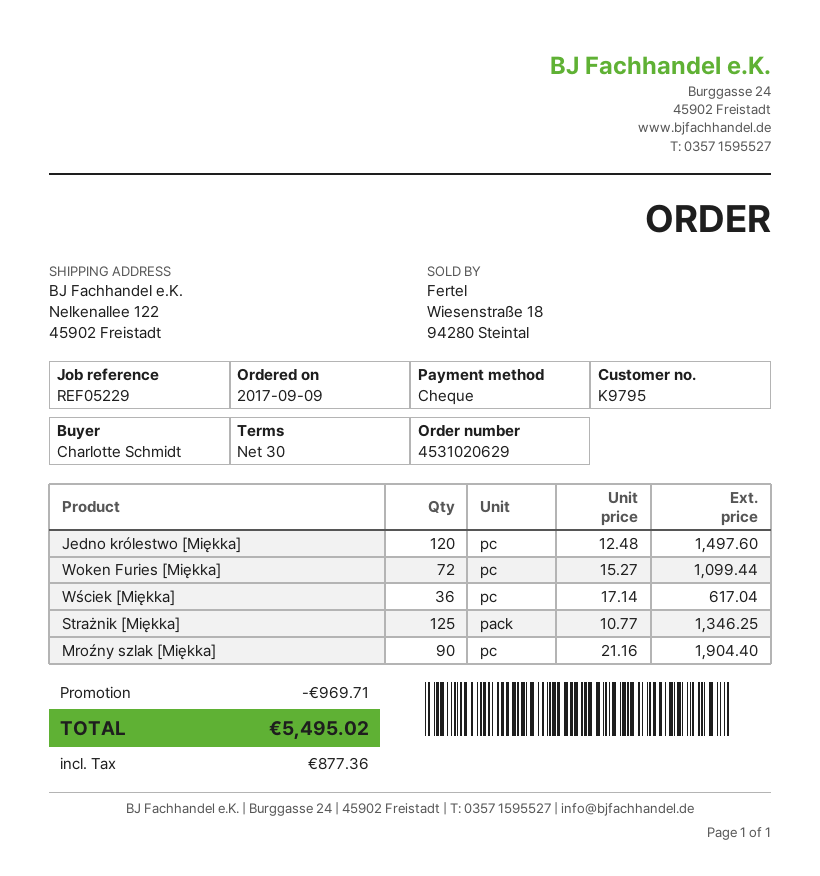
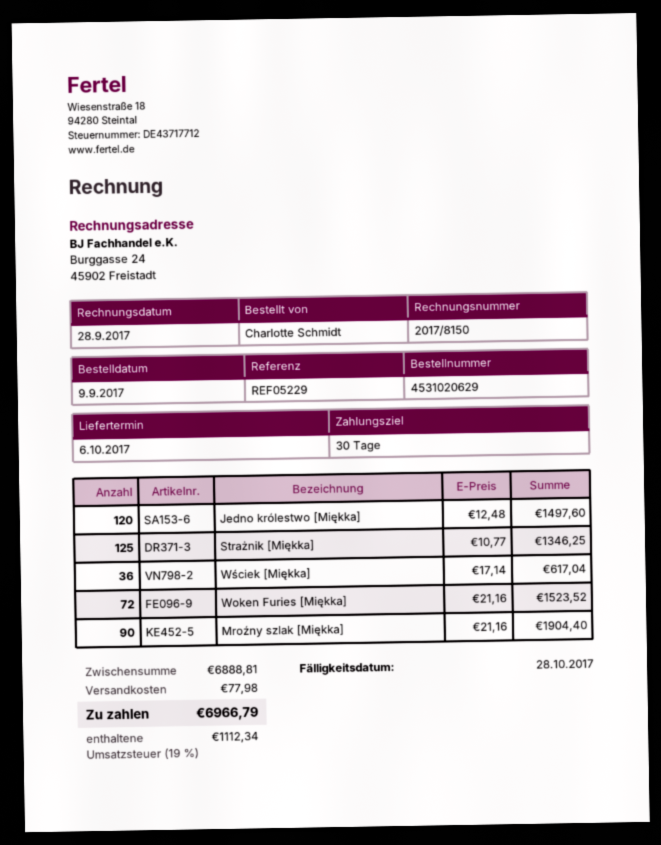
Woken Furies [Miękka]: 72 x 15.27 = 1099.44 -> 72 x 21.16 = 1523.52
discount: 969.71 -> none
shipping: none -> 77.98
tax: 877.36 -> 1112.34
total: 5495.02 -> 6966.79

